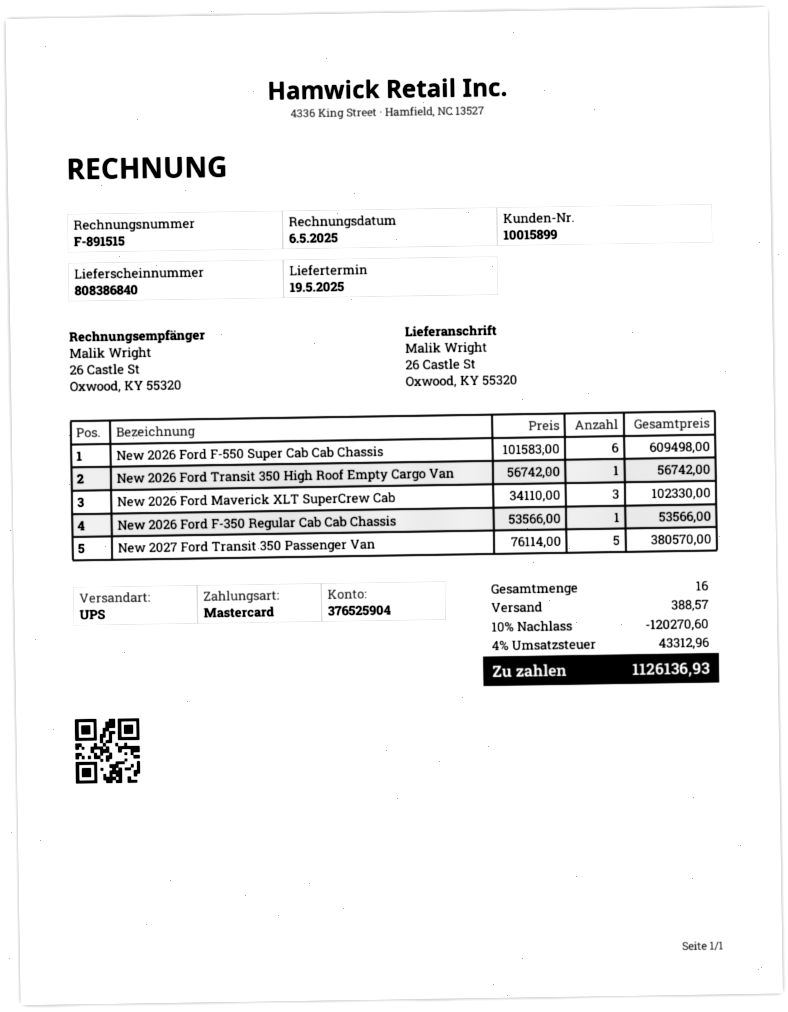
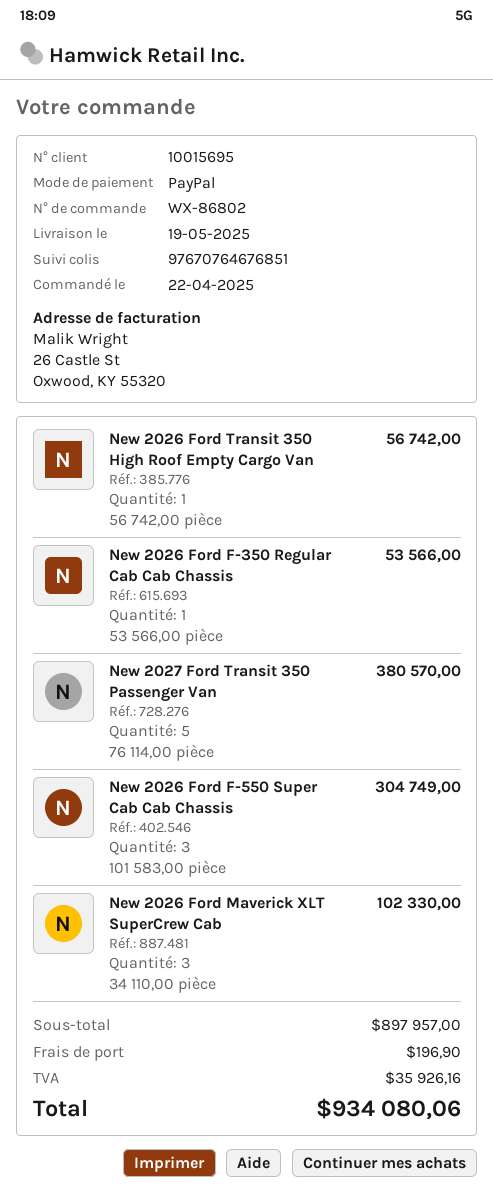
customer number: 10015899 -> 10015695
payment method: Mastercard -> PayPal
New 2026 Ford F-550 Super Cab Cab Chassis: 6 x 101583.00 = 609498.00 -> 3 x 101583.00 = 304749.00
discount: 10% = 120270.60 -> none
shipping: 388.57 -> 196.90
tax: 43312.96 -> 35926.16
total: 1126136.93 -> 934080.06

